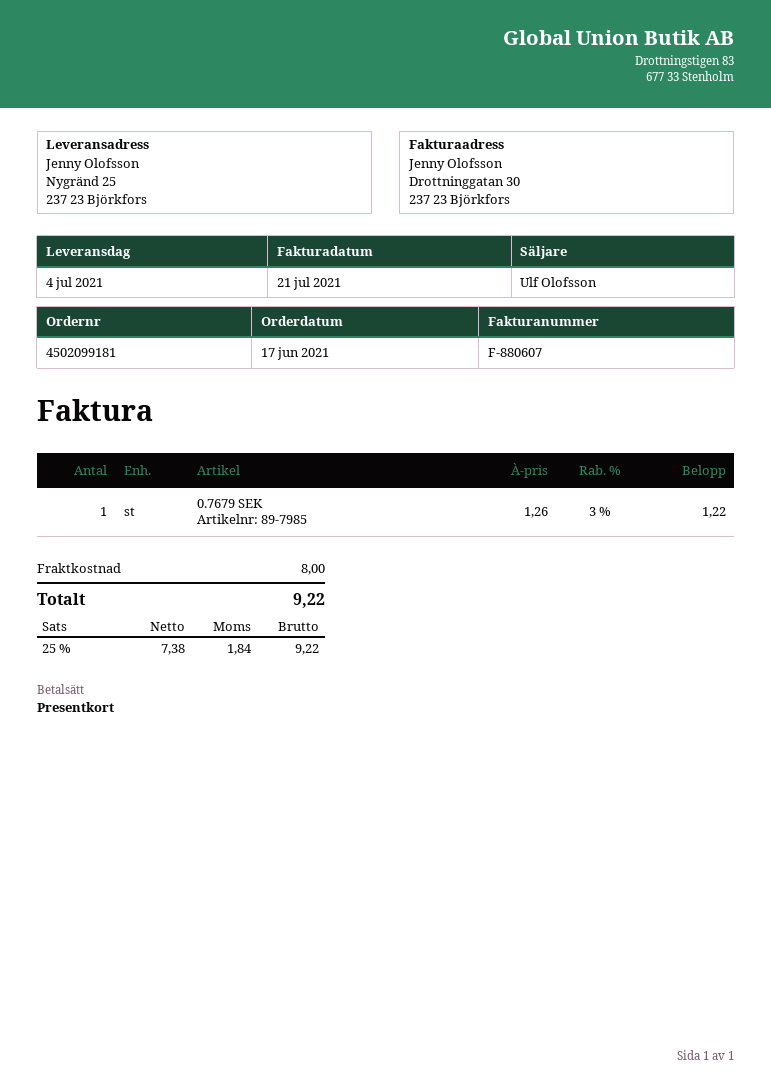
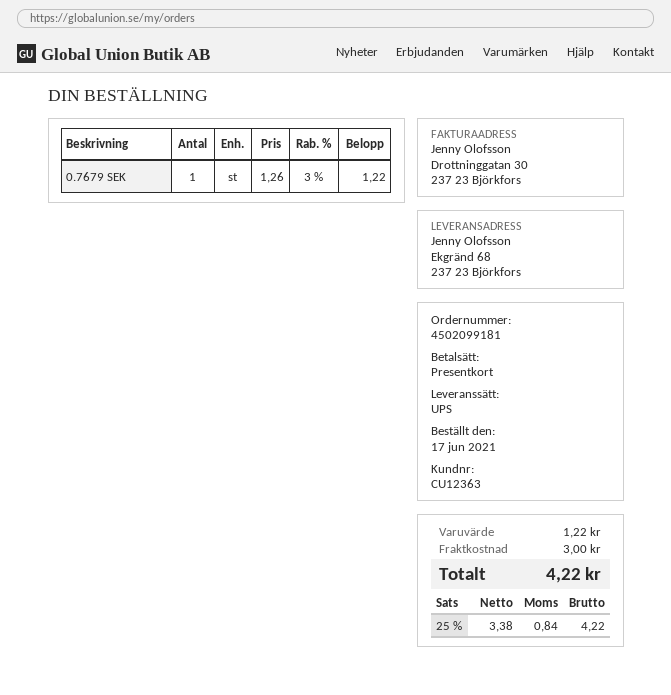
ship to: Nygränd 25, 237 23 Björkfors -> Ekgränd 68, 237 23 Björkfors
shipping: 8.00 -> 3.00
net: 7.38 -> 3.38
tax: 25% = 1.84 -> 25% = 0.84
total: 9.22 -> 4.22

